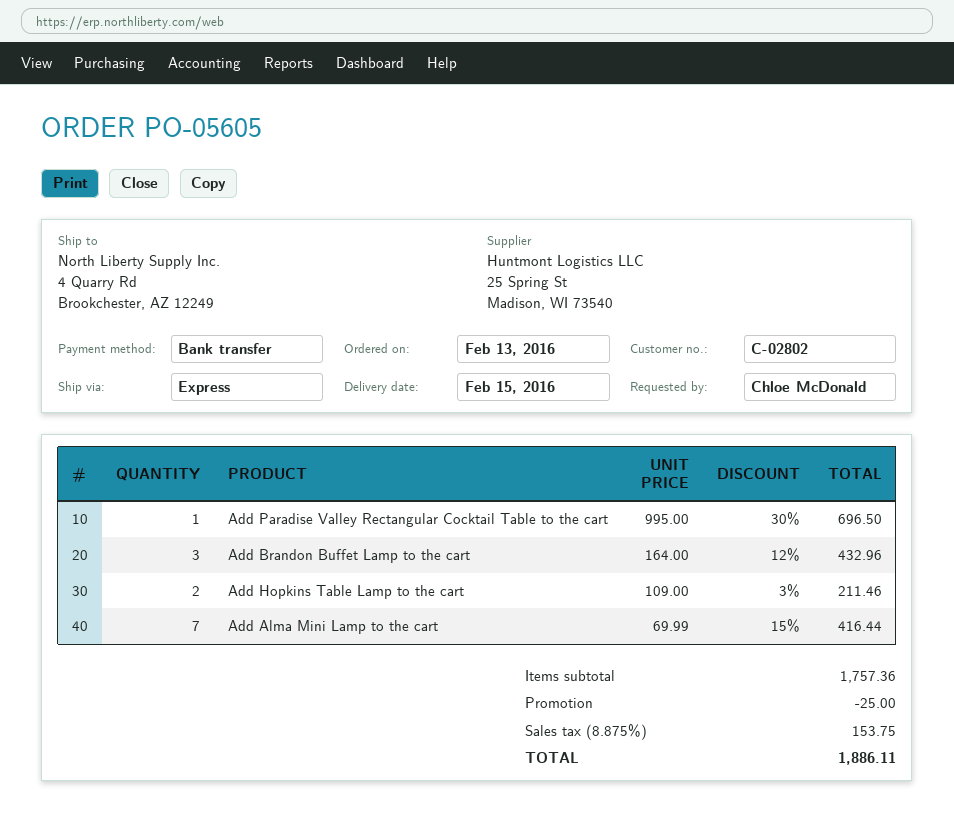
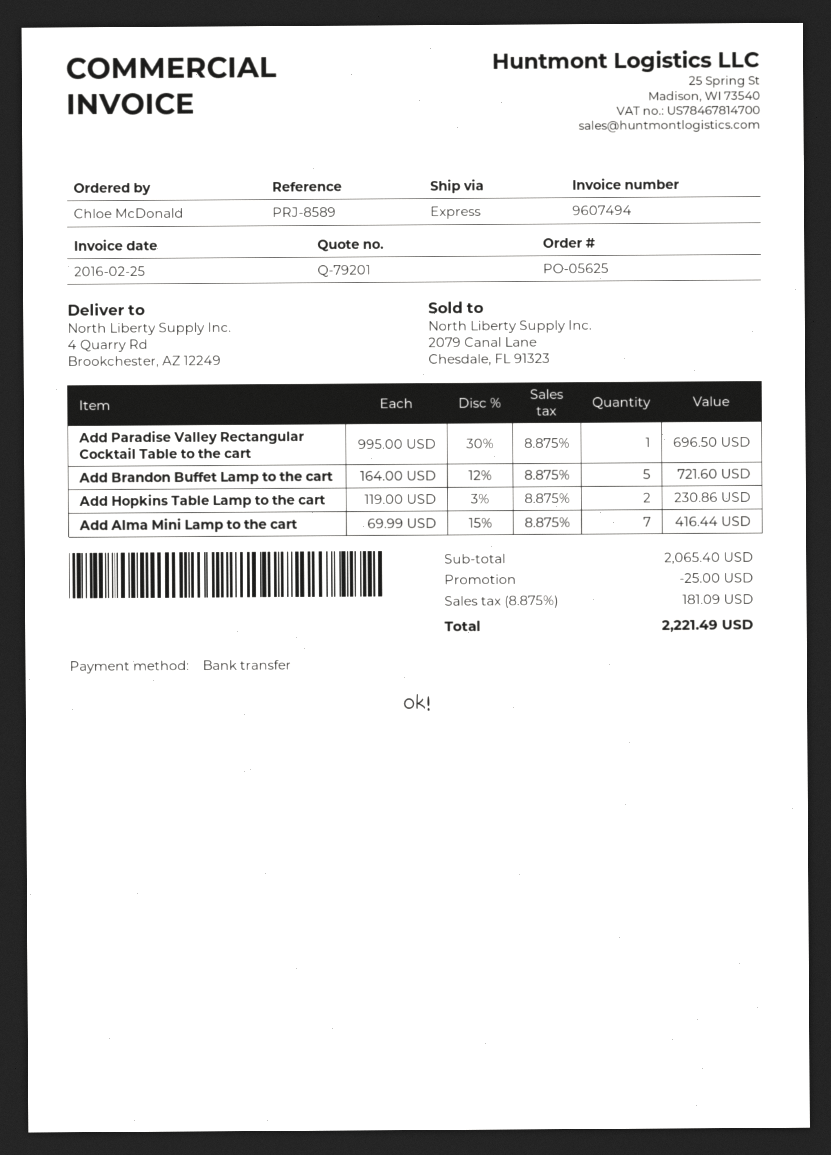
order number: PO-05605 -> PO-05625
Add Brandon Buffet Lamp to the cart: 3 x 164.00 - 12% = 432.96 -> 5 x 164.00 - 12% = 721.60
Add Hopkins Table Lamp to the cart: 2 x 109.00 - 3% = 211.46 -> 2 x 119.00 - 3% = 230.86
subtotal: 1757.36 -> 2065.40
tax: 8.875% = 153.75 -> 8.875% = 181.09
total: 1886.11 -> 2221.49

